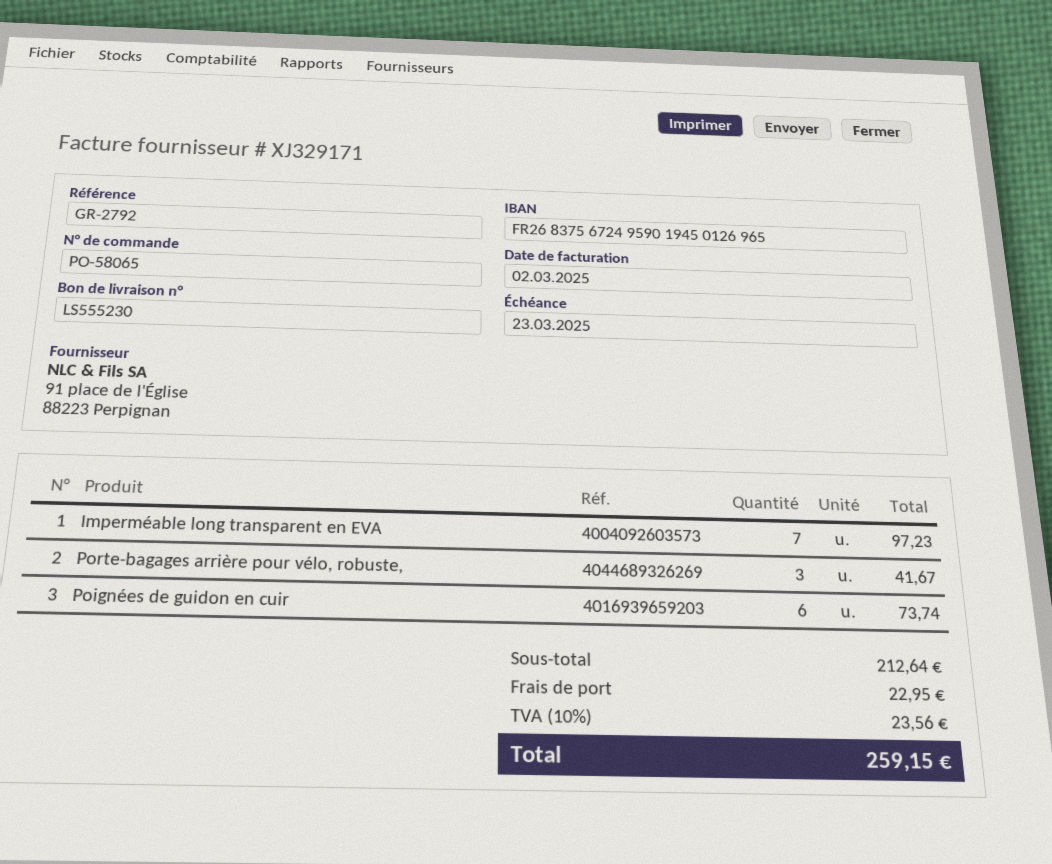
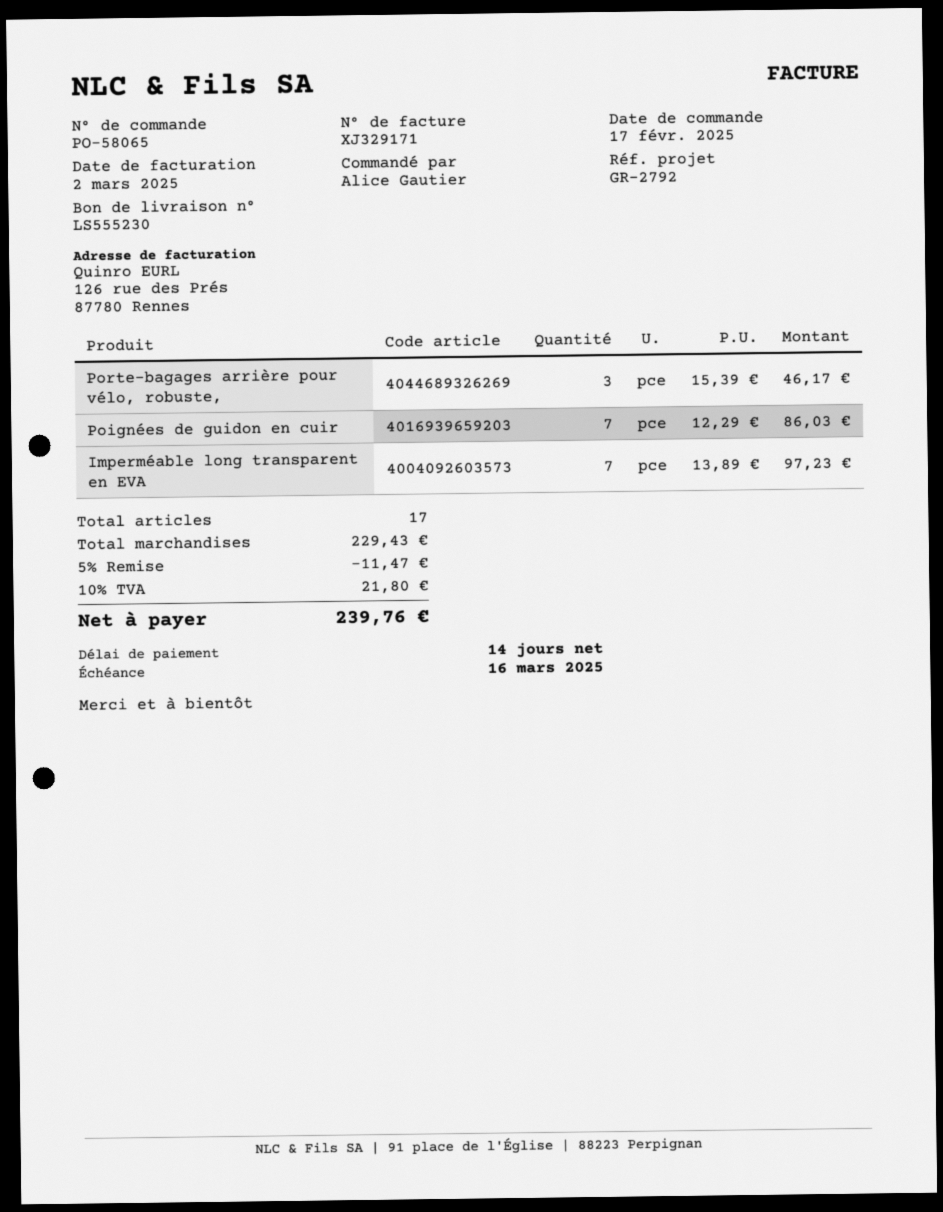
due date: 2025-03-23 -> 2025-03-16
Porte-bagages arrière pour vélo, robuste,: 3 for 41.67 -> 3 for 46.17
Poignées de guidon en cuir: 6 for 73.74 -> 7 for 86.03
subtotal: 212.64 -> 229.43
discount: none -> 5% = 11.47
shipping: 22.95 -> none
tax: 10% = 23.56 -> 10% = 21.80
total: 259.15 -> 239.76

